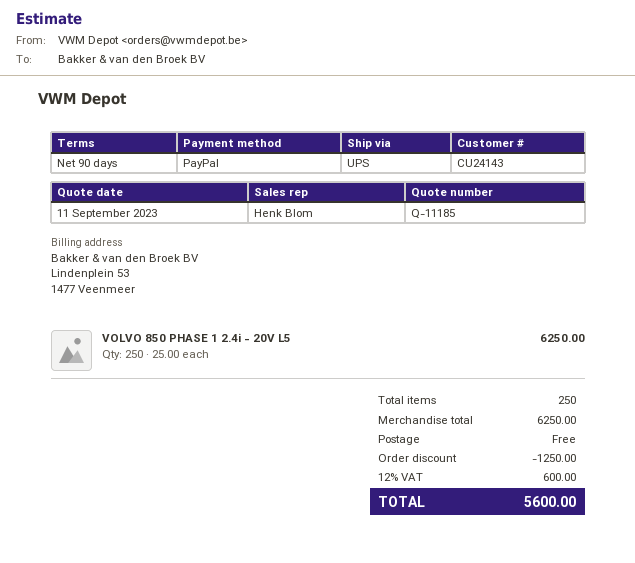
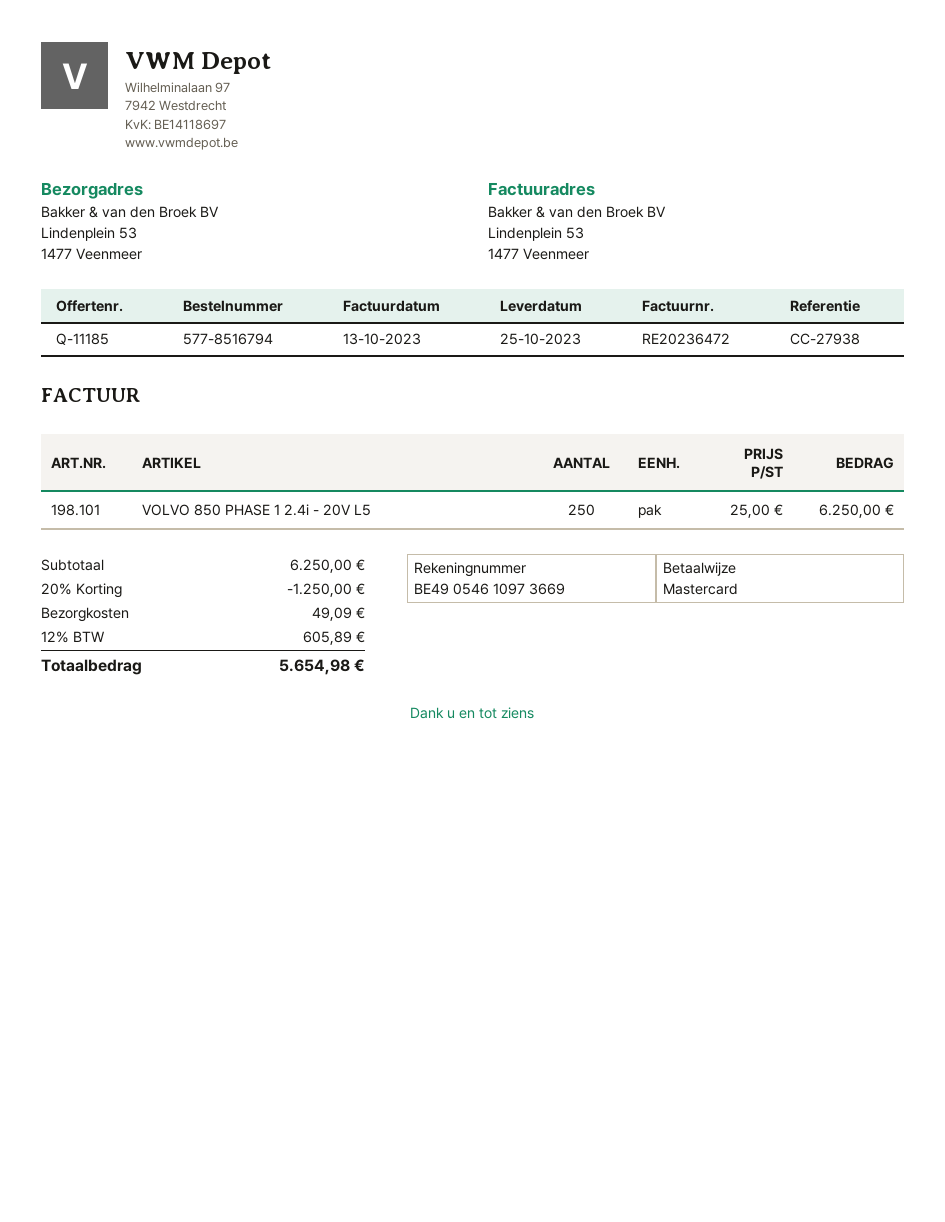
payment method: PayPal -> Mastercard
shipping: 0.00 -> 49.09
tax: 12% = 600.00 -> 12% = 605.89
total: 5600.00 -> 5654.98

